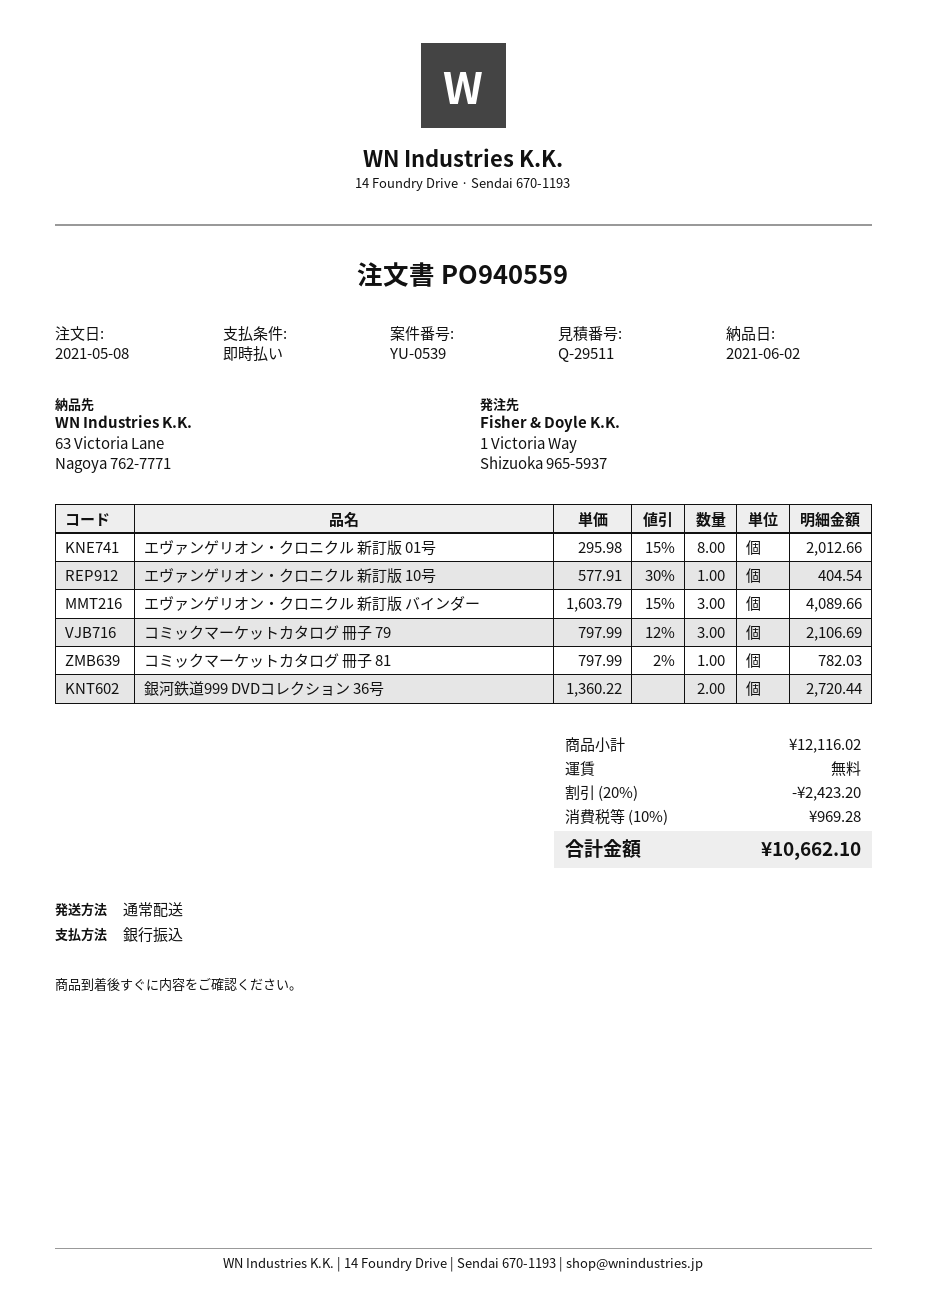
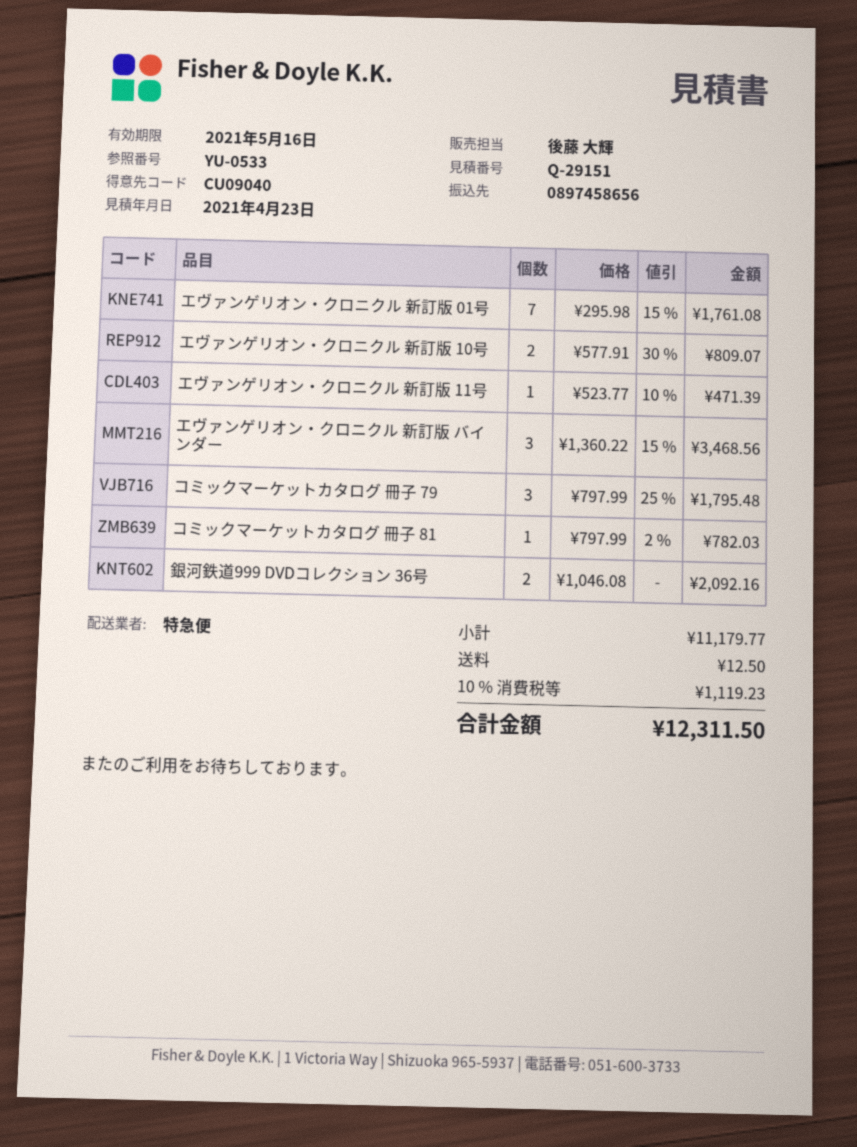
quote number: Q-29511 -> Q-29151
reference: YU-0539 -> YU-0533
shipping method: standard -> express
エヴァンゲリオン・クロニクル 新訂版 01号: 8 x 295.98 - 15% = 2012.66 -> 7 x 295.98 - 15% = 1761.08
エヴァンゲリオン・クロニクル 新訂版 10号: 1 x 577.91 - 30% = 404.54 -> 2 x 577.91 - 30% = 809.07
エヴァンゲリオン・クロニクル 新訂版 バインダー: 3 x 1603.79 - 15% = 4089.66 -> 3 x 1360.22 - 15% = 3468.56
コミックマーケットカタログ 冊子 79: 3 x 797.99 - 12% = 2106.69 -> 3 x 797.99 - 25% = 1795.48
銀河鉄道999 DVDコレクション 36号: 2 x 1360.22 = 2720.44 -> 2 x 1046.08 = 2092.16
エヴァンゲリオン・クロニクル 新訂版 11号: none -> 1 x 523.77 - 10% = 471.39
subtotal: 12116.02 -> 11179.77
discount: 20% = 2423.20 -> none
shipping: 0.00 -> 12.50
tax: 10% = 969.28 -> 10% = 1119.23
total: 10662.10 -> 12311.50

